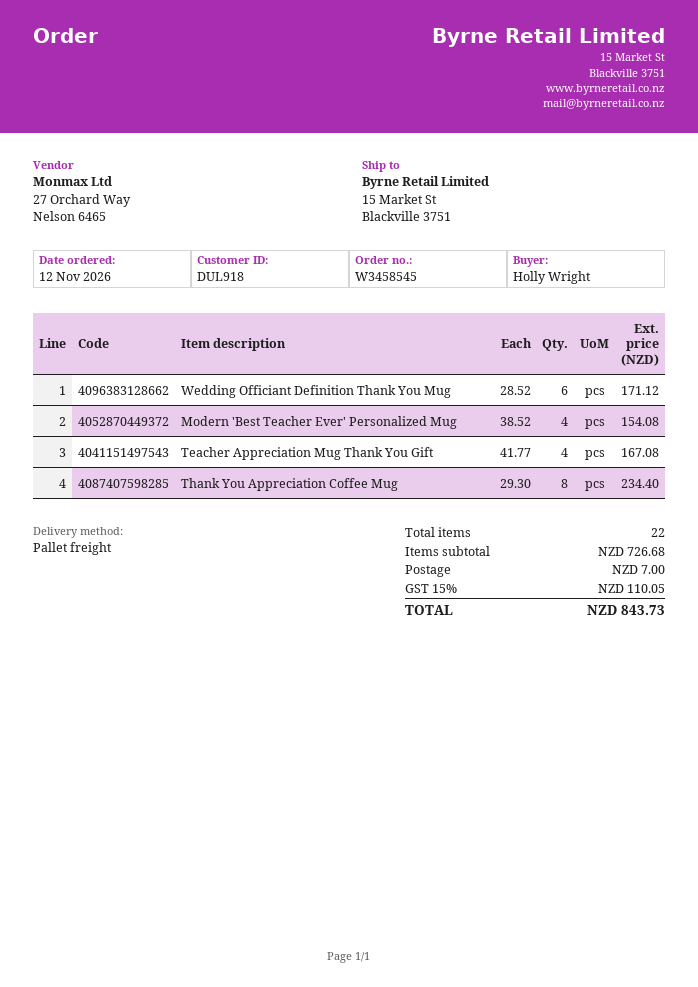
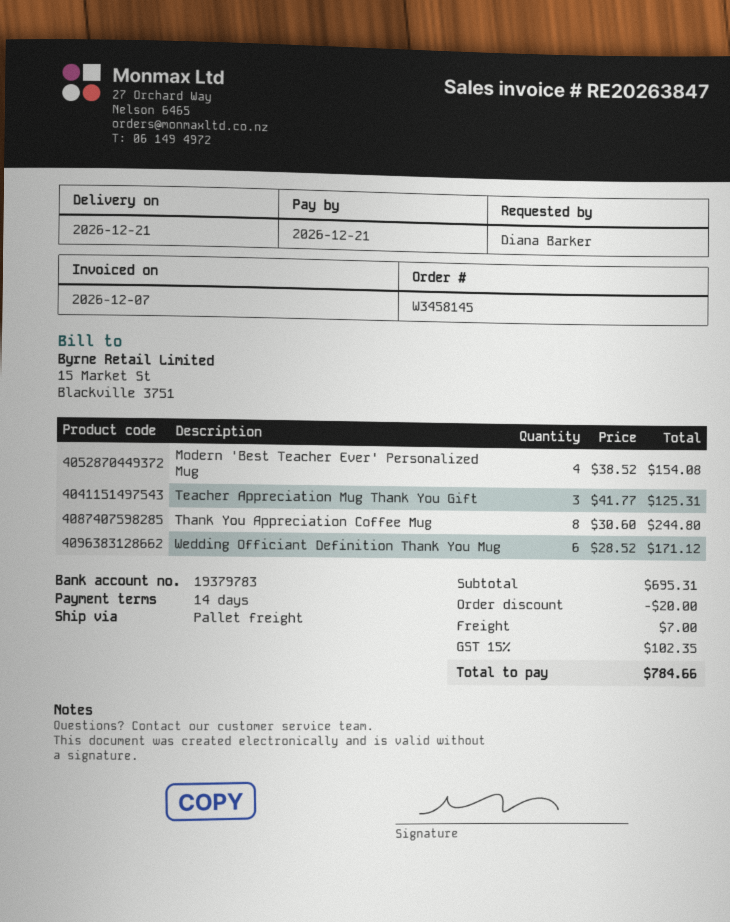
order number: W3458545 -> W3458145
ordered by: Holly Wright -> Diana Barker
Teacher Appreciation Mug Thank You Gift: 4 x 41.77 = 167.08 -> 3 x 41.77 = 125.31
Thank You Appreciation Coffee Mug: 8 x 29.30 = 234.40 -> 8 x 30.60 = 244.80
subtotal: 726.68 -> 695.31
discount: none -> 20.00
tax: 15% = 110.05 -> 15% = 102.35
total: 843.73 -> 784.66

